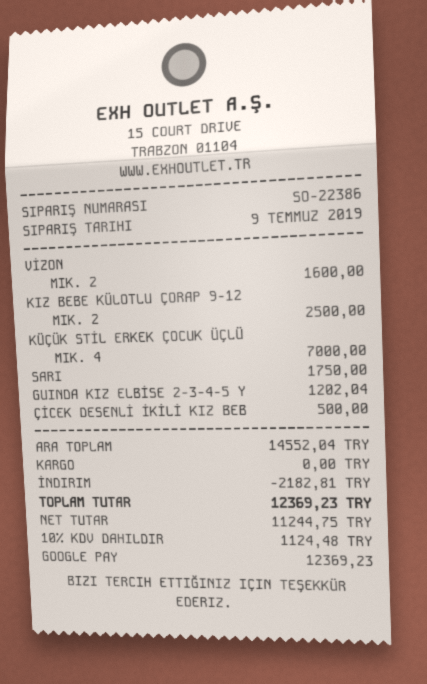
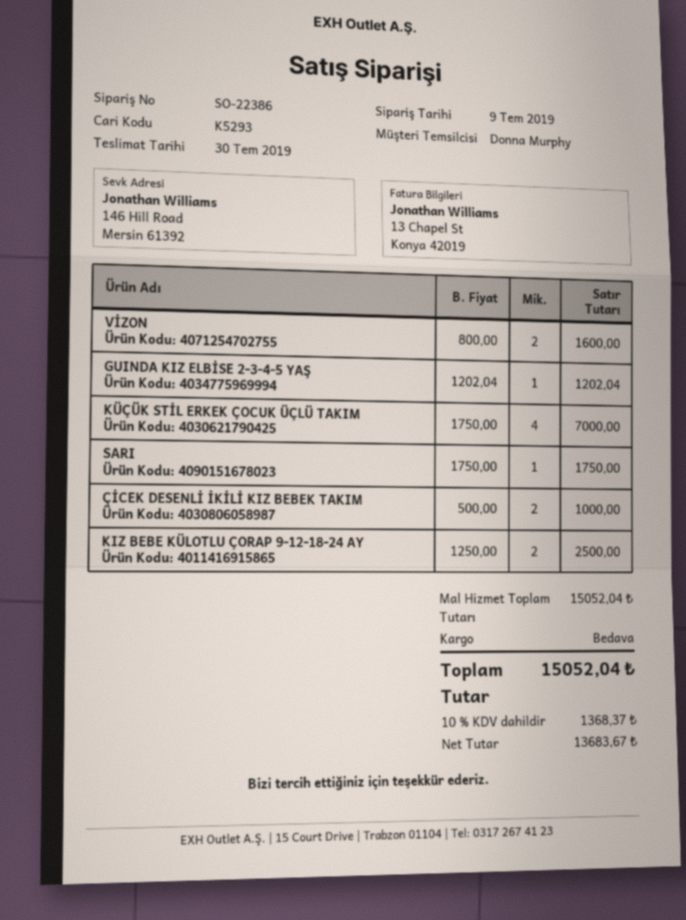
ÇİCEK DESENLİ İKİLİ KIZ BEB: 1 for 500.00 -> 2 for 1000.00
subtotal: 14552.04 -> 15052.04
discount: 2182.81 -> none
net: 11244.75 -> 13683.67
tax: 10% = 1124.48 -> 10% = 1368.37
total: 12369.23 -> 15052.04

